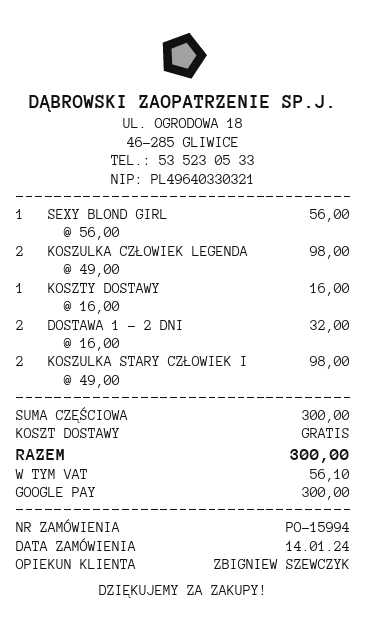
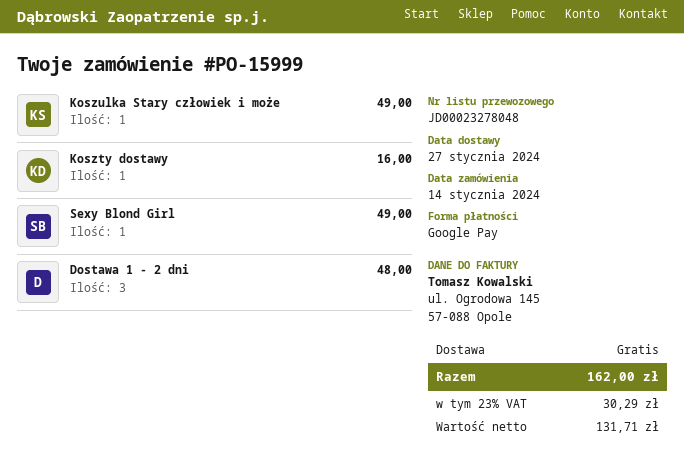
order number: PO-15994 -> PO-15999
SEXY BLOND GIRL: 1 for 56.00 -> 1 for 49.00
KOSZULKA CZŁOWIEK LEGENDA: 2 for 98.00 -> none
DOSTAWA 1 - 2 DNI: 2 for 32.00 -> 3 for 48.00
KOSZULKA STARY CZŁOWIEK I: 2 for 98.00 -> 1 for 49.00
tax: 56.10 -> 30.29
total: 300.00 -> 162.00

